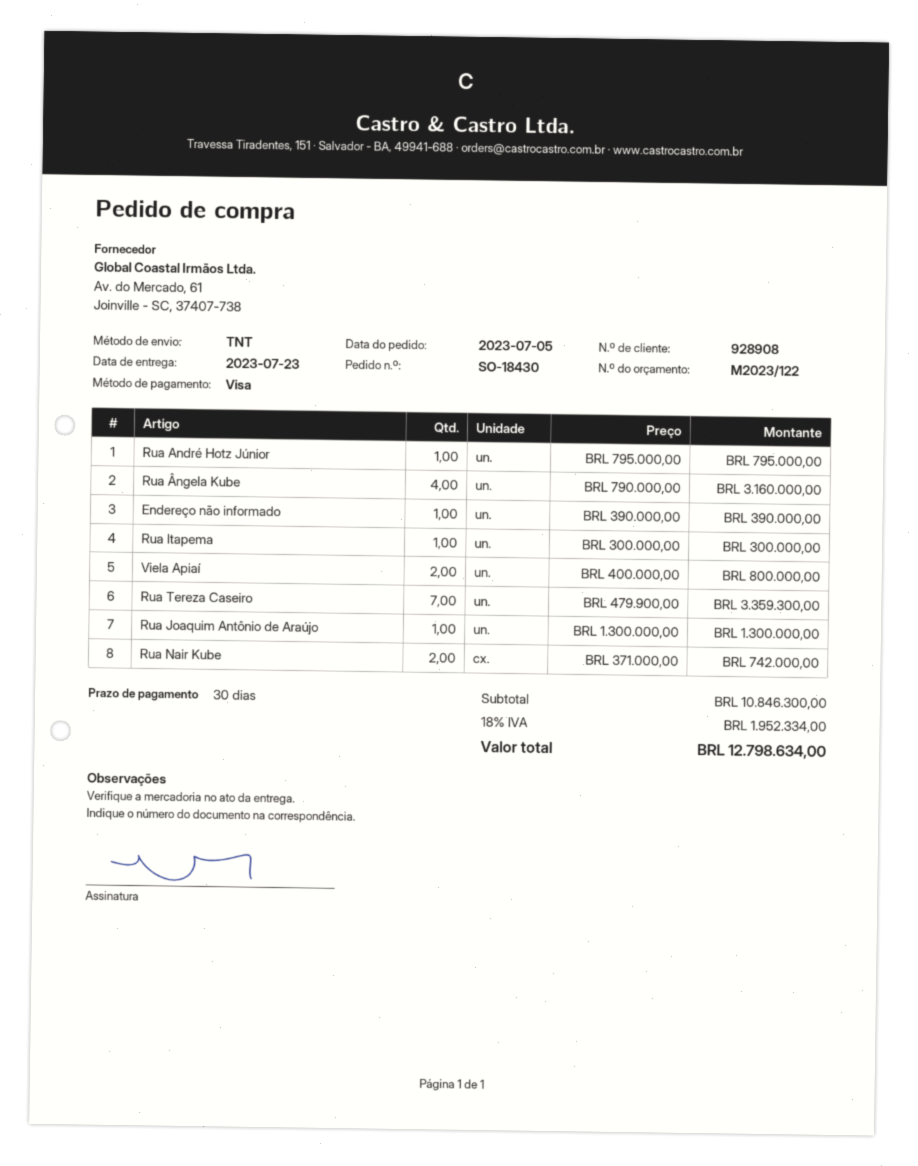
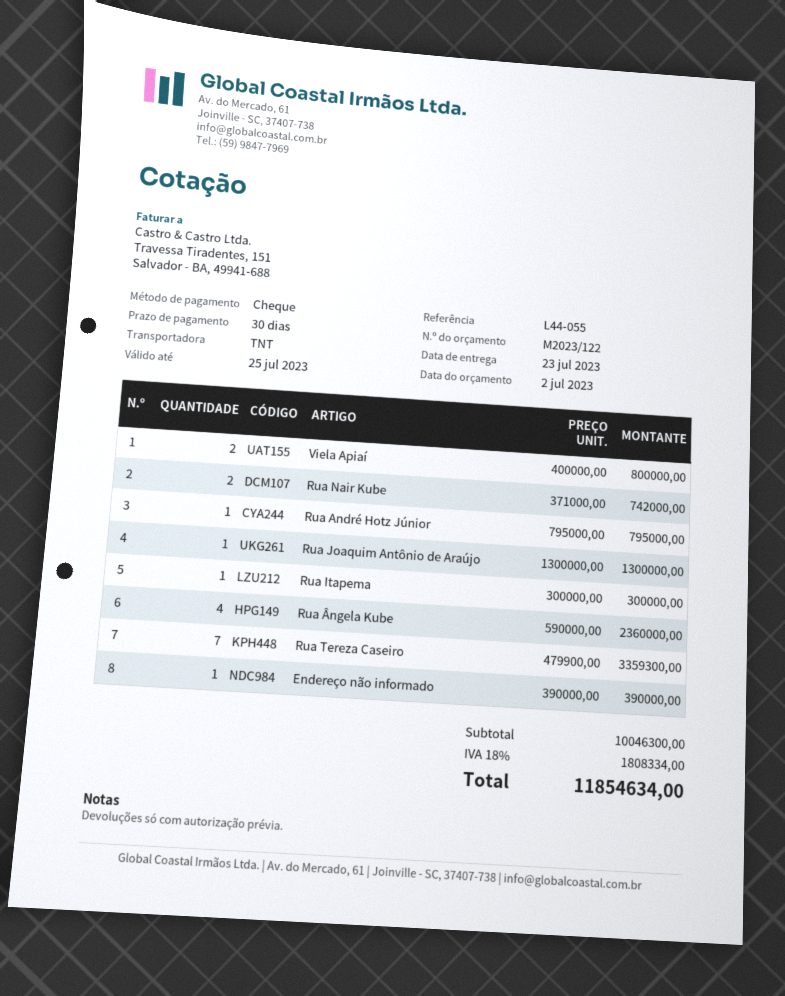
payment method: Visa -> cheque
Rua Ângela Kube: 4 x 790000.00 = 3160000.00 -> 4 x 590000.00 = 2360000.00
subtotal: 10846300.00 -> 10046300.00
tax: 18% = 1952334.00 -> 18% = 1808334.00
total: 12798634.00 -> 11854634.00

